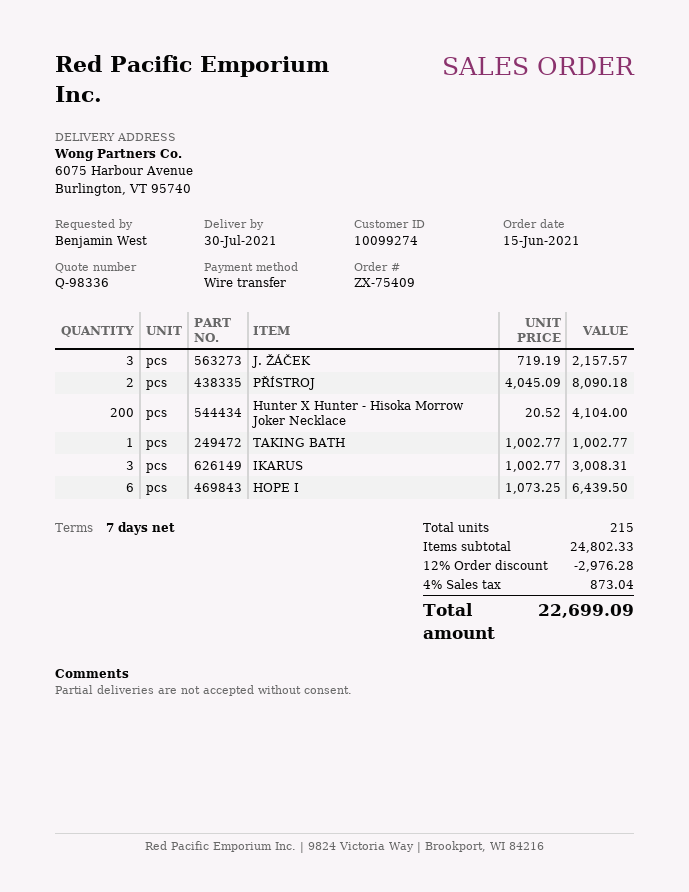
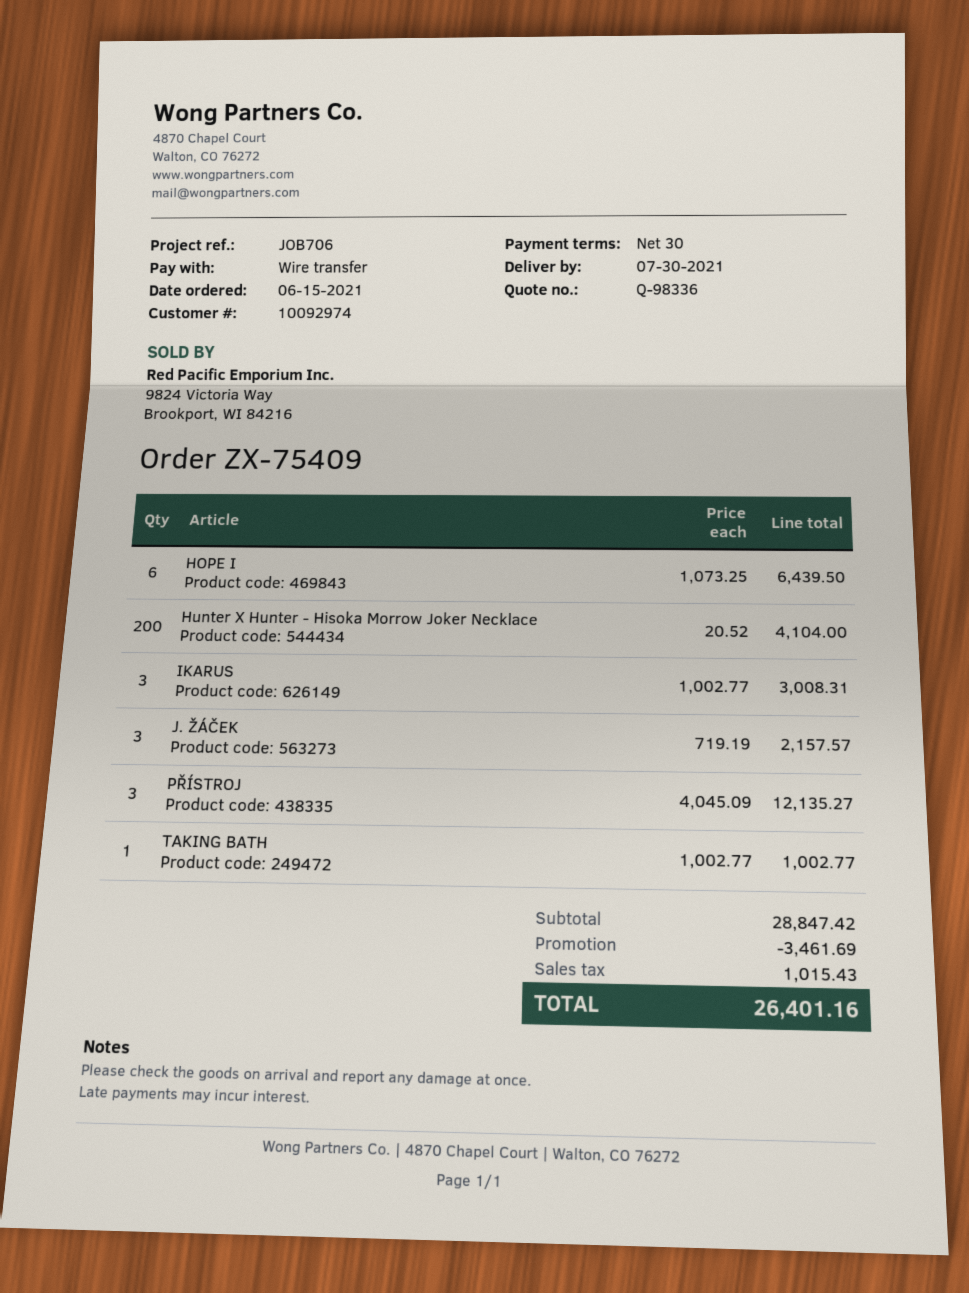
payment terms: 7 days -> 30 days
customer number: 10099274 -> 10092974
PŘÍSTROJ: 2 x 4045.09 = 8090.18 -> 3 x 4045.09 = 12135.27
subtotal: 24802.33 -> 28847.42
discount: 2976.28 -> 3461.69
tax: 873.04 -> 1015.43
total: 22699.09 -> 26401.16

